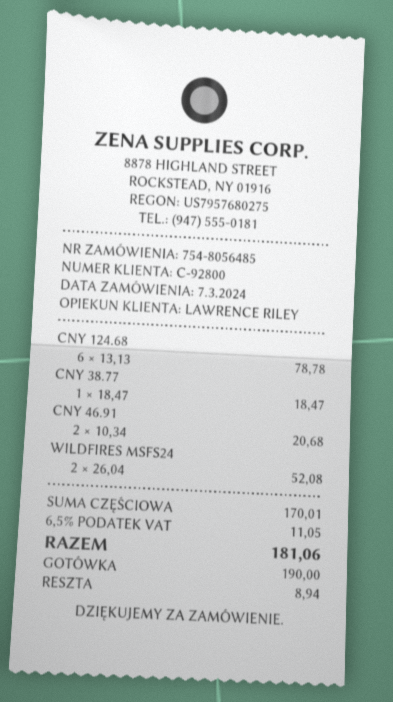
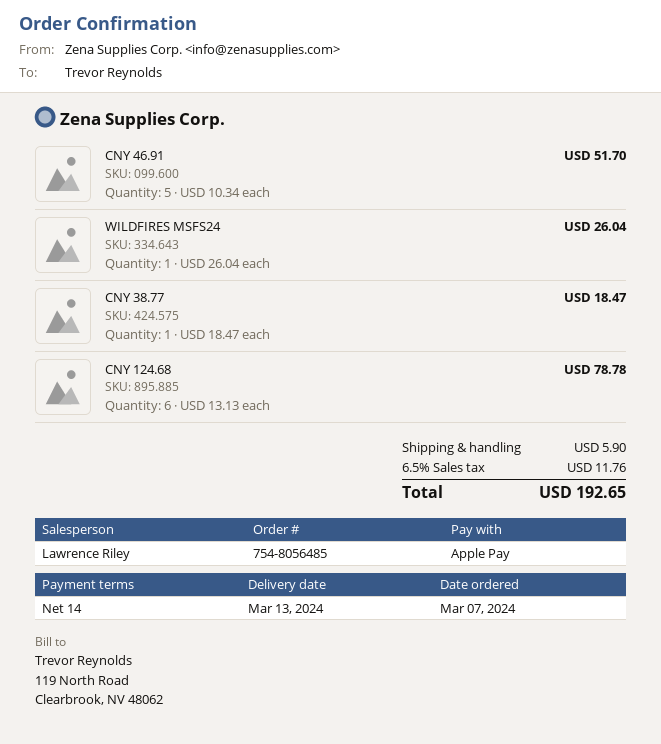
payment method: cash -> Apple Pay
CNY 46.91: 2 x 10.34 = 20.68 -> 5 x 10.34 = 51.70
WILDFIRES MSFS24: 2 x 26.04 = 52.08 -> 1 x 26.04 = 26.04
shipping: none -> 5.90
tax: 6.5% = 11.05 -> 6.5% = 11.76
total: 181.06 -> 192.65

